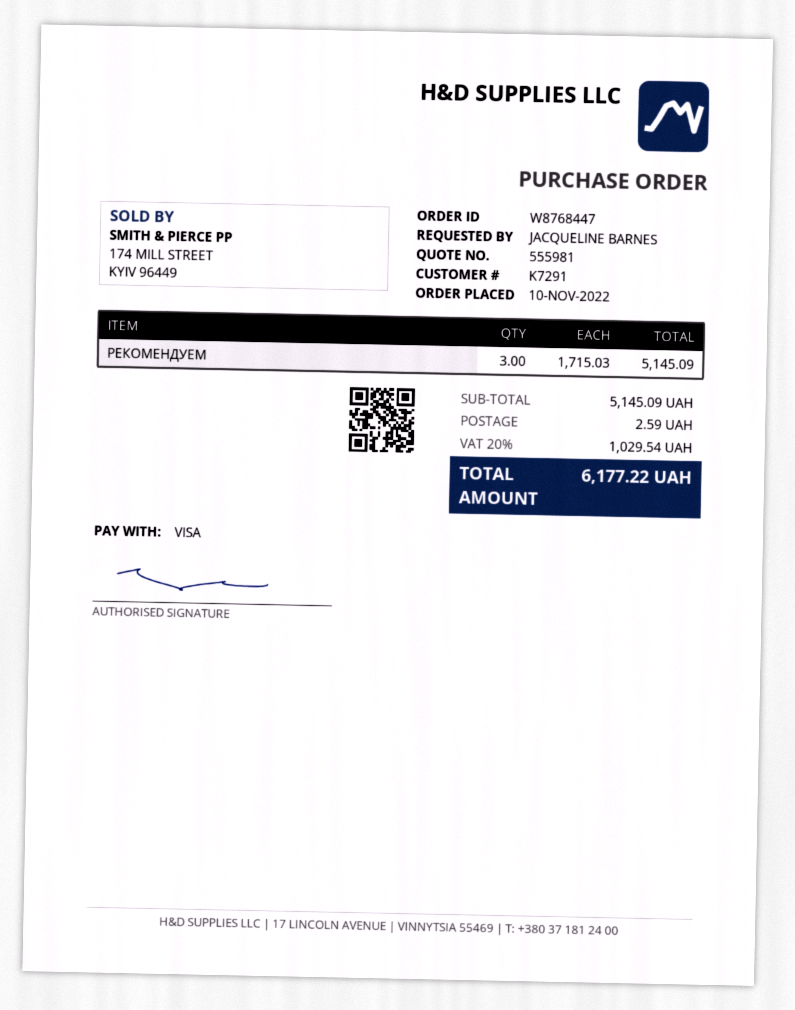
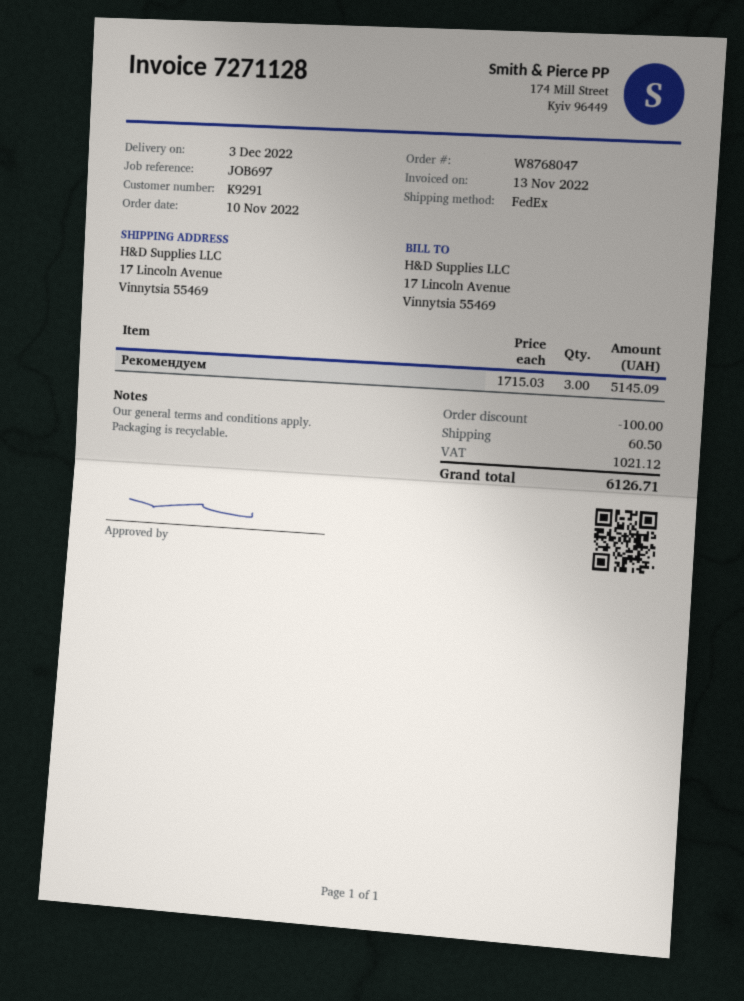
order number: W8768447 -> W8768047
customer number: K7291 -> K9291
discount: none -> 100.00
shipping: 2.59 -> 60.50
tax: 1029.54 -> 1021.12
total: 6177.22 -> 6126.71

